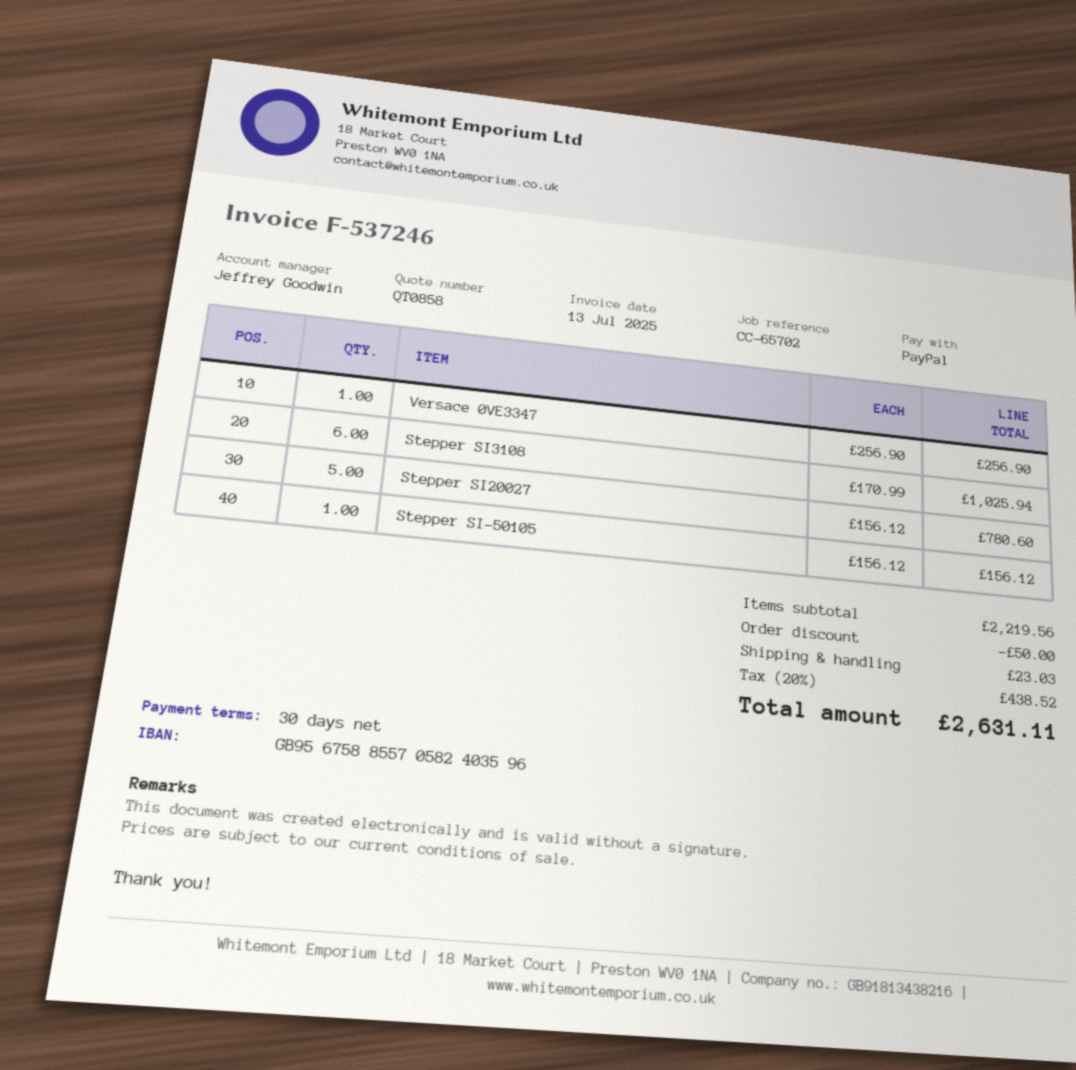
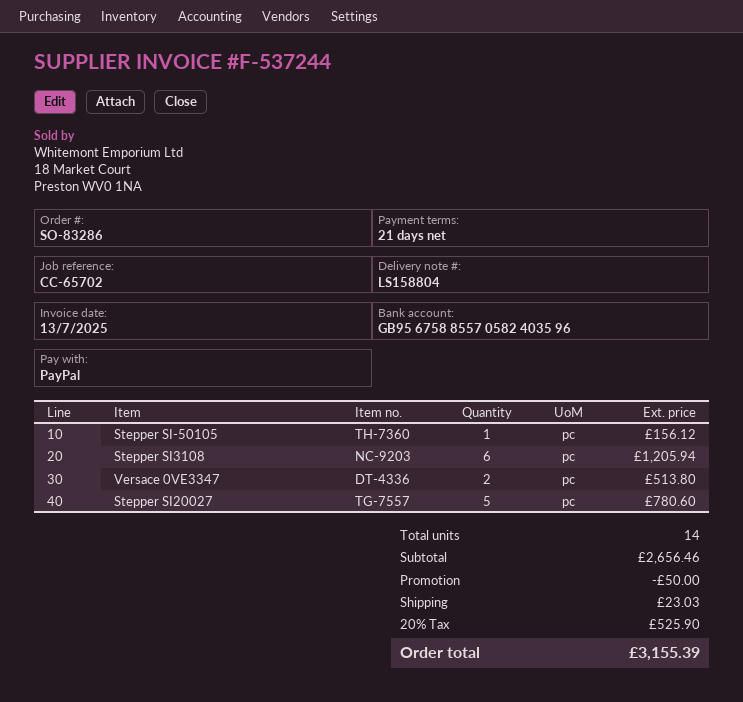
invoice number: F-537246 -> F-537244
payment terms: 30 days -> 21 days
Versace 0VE3347: 1 for 256.90 -> 2 for 513.80
Stepper SI3108: 6 for 1025.94 -> 6 for 1205.94
subtotal: 2219.56 -> 2656.46
tax: 20% = 438.52 -> 20% = 525.90
total: 2631.11 -> 3155.39

